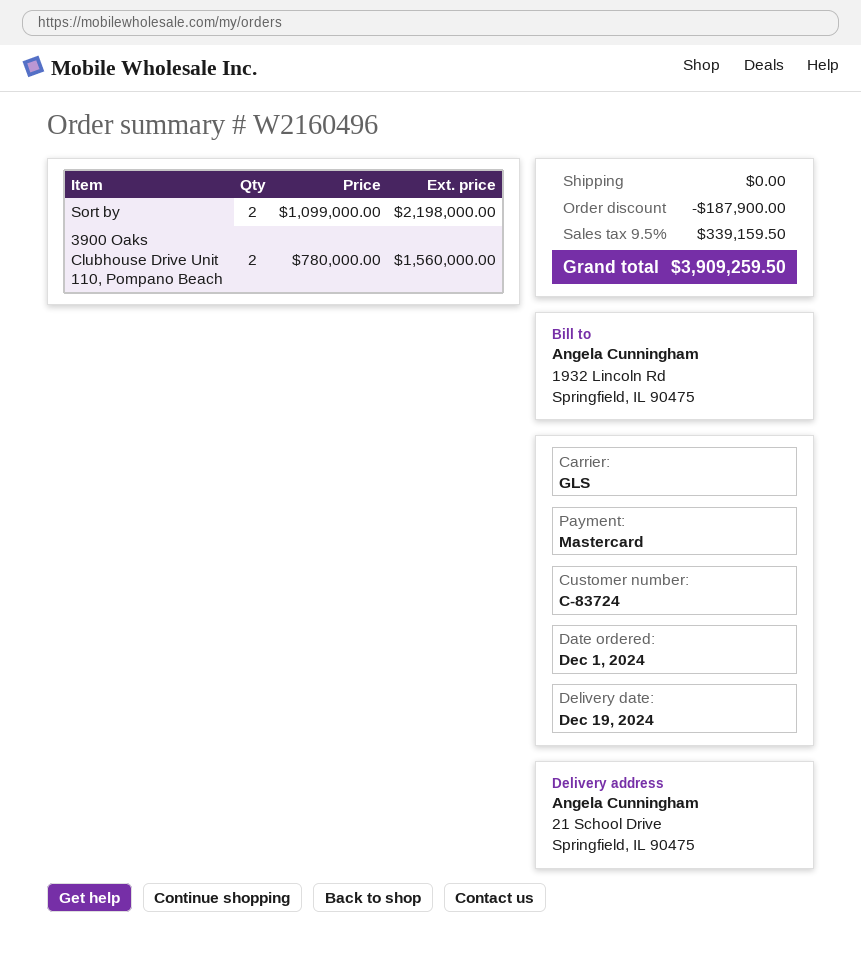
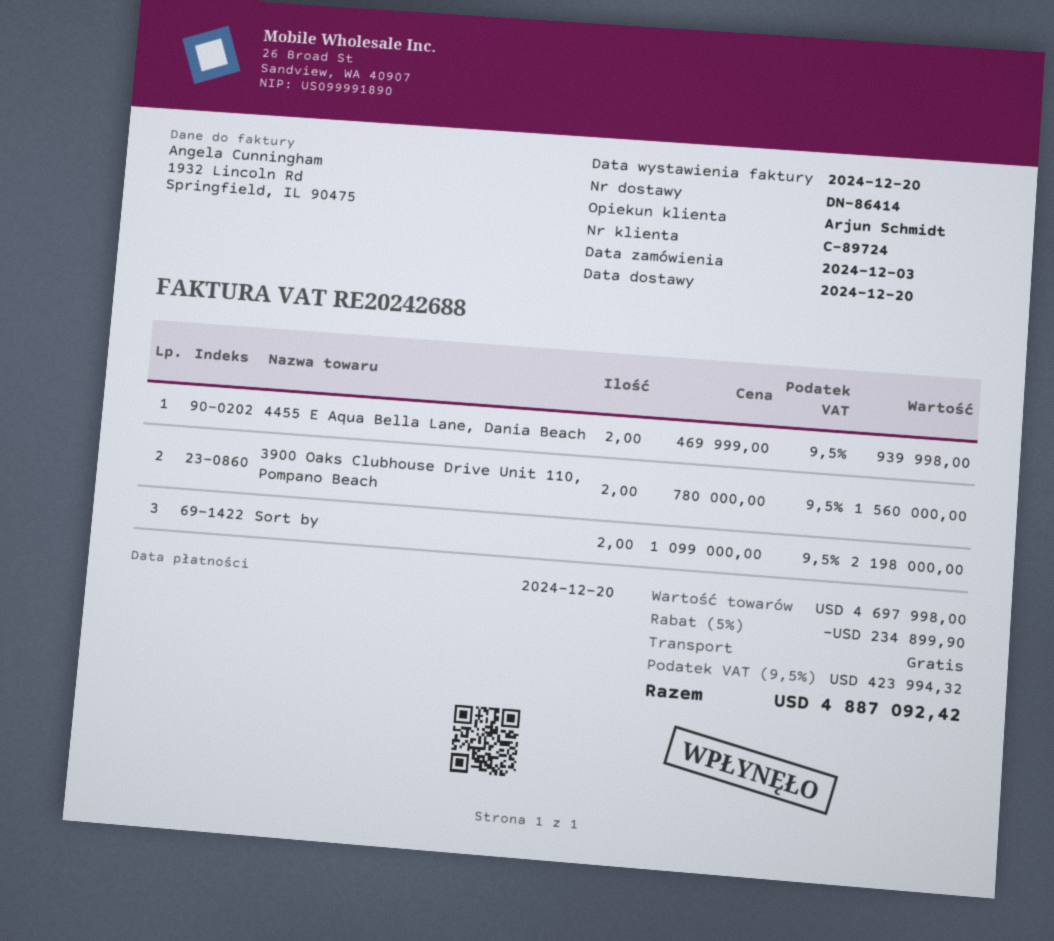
order date: 2024-12-01 -> 2024-12-03
delivery date: 2024-12-19 -> 2024-12-20
customer number: C-83724 -> C-89724
4455 E Aqua Bella Lane, Dania Beach: none -> 2 x 469999.00 = 939998.00
discount: 187900.00 -> 234899.90
tax: 9.5% = 339159.50 -> 9.5% = 423994.32
total: 3909259.50 -> 4887092.42

